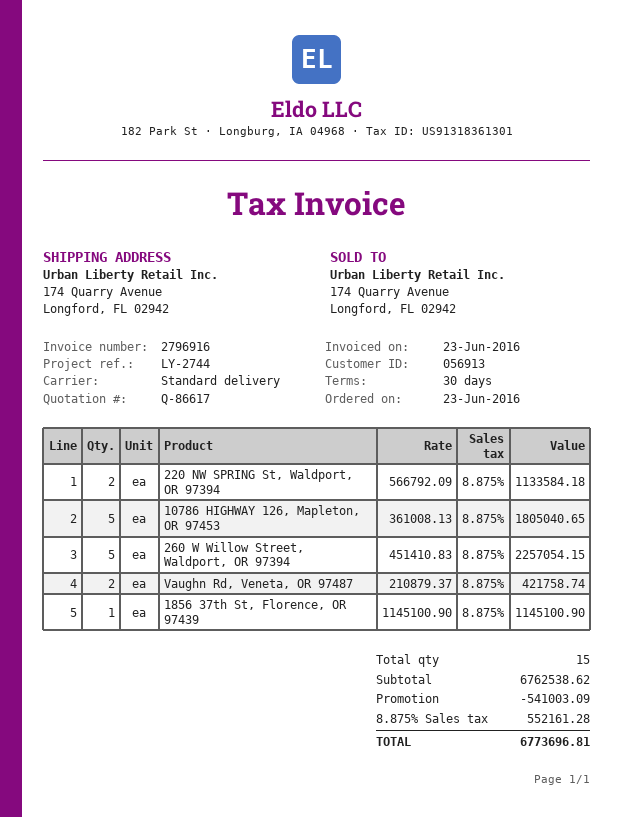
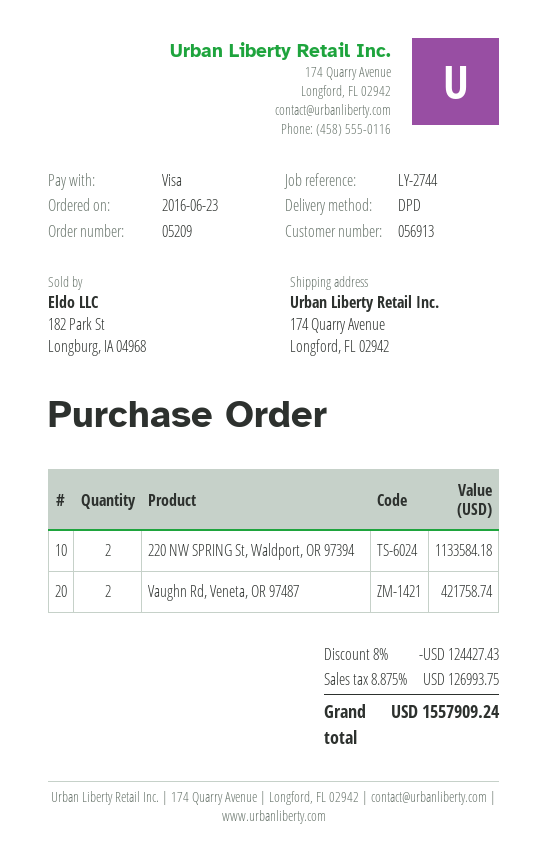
shipping method: standard -> DPD
10786 HIGHWAY 126, Mapleton, OR 97453: 5 for 1805040.65 -> none
260 W Willow Street, Waldport, OR 97394: 5 for 2257054.15 -> none
1856 37th St, Florence, OR 97439: 1 for 1145100.90 -> none
discount: 541003.09 -> 124427.43
tax: 8.875% = 552161.28 -> 8.875% = 126993.75
total: 6773696.81 -> 1557909.24

